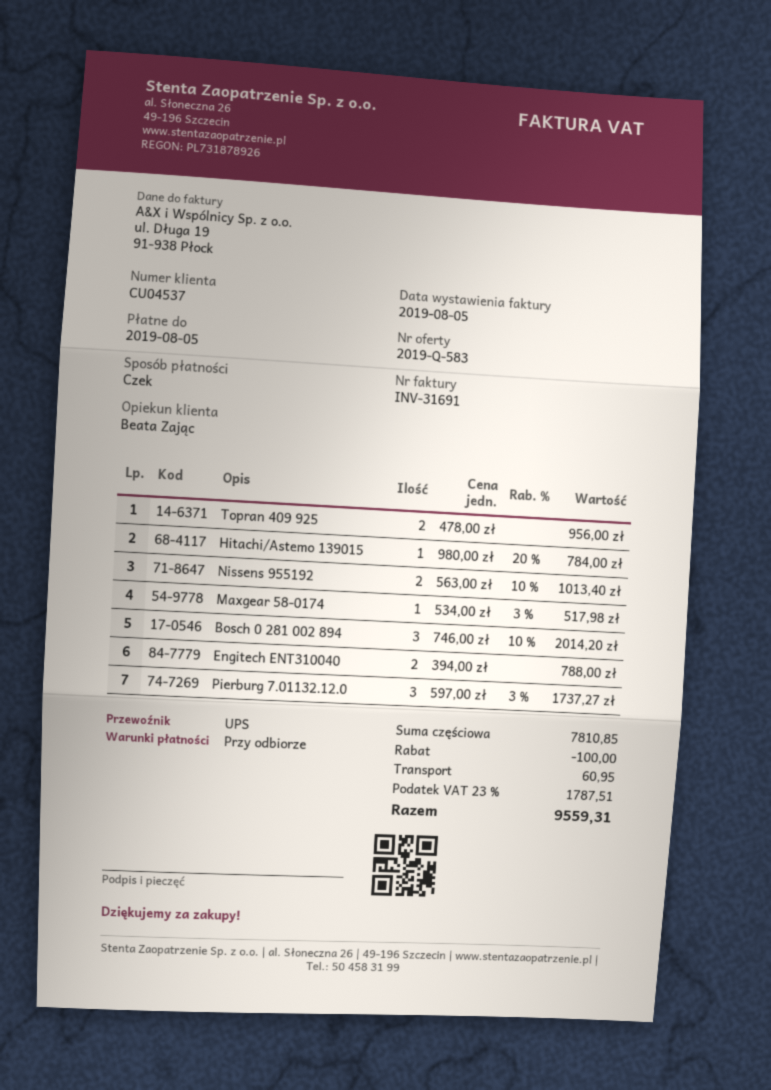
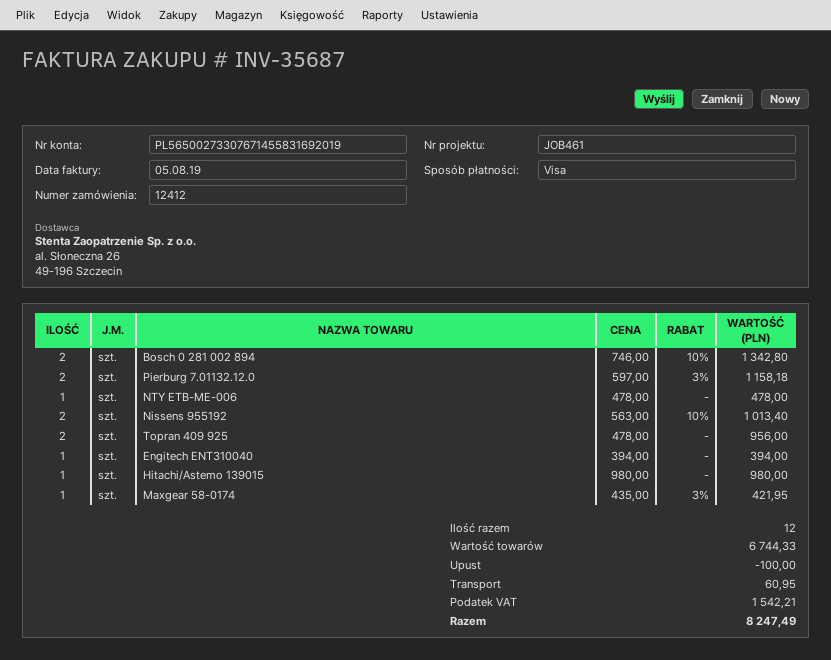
invoice number: INV-31691 -> INV-35687
payment method: cheque -> Visa
Hitachi/Astemo 139015: 1 x 980.00 - 20% = 784.00 -> 1 x 980.00 = 980.00
Maxgear 58-0174: 1 x 534.00 - 3% = 517.98 -> 1 x 435.00 - 3% = 421.95
Bosch 0 281 002 894: 3 x 746.00 - 10% = 2014.20 -> 2 x 746.00 - 10% = 1342.80
Engitech ENT310040: 2 x 394.00 = 788.00 -> 1 x 394.00 = 394.00
Pierburg 7.01132.12.0: 3 x 597.00 - 3% = 1737.27 -> 2 x 597.00 - 3% = 1158.18
NTY ETB-ME-006: none -> 1 x 478.00 = 478.00
subtotal: 7810.85 -> 6744.33
tax: 1787.51 -> 1542.21
total: 9559.31 -> 8247.49

